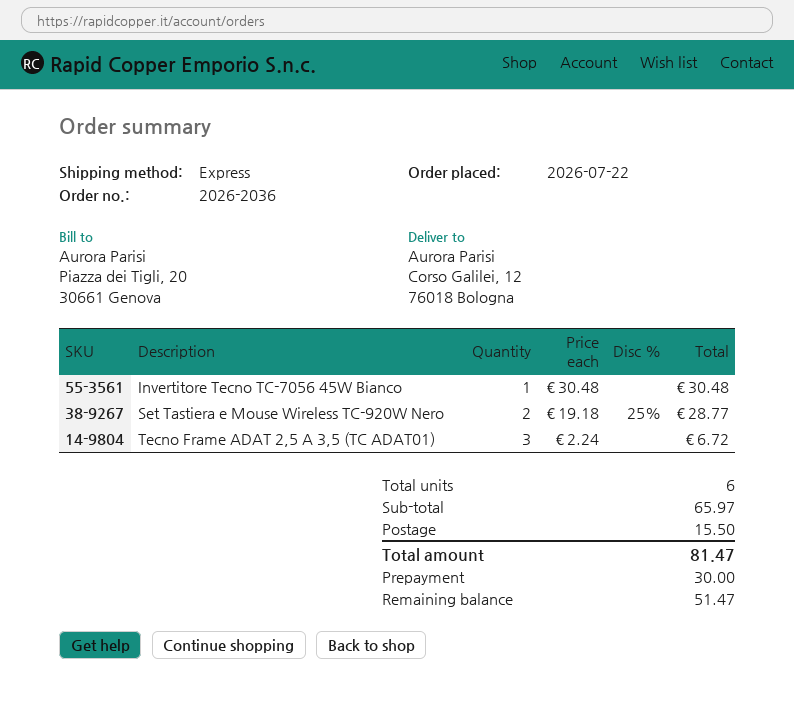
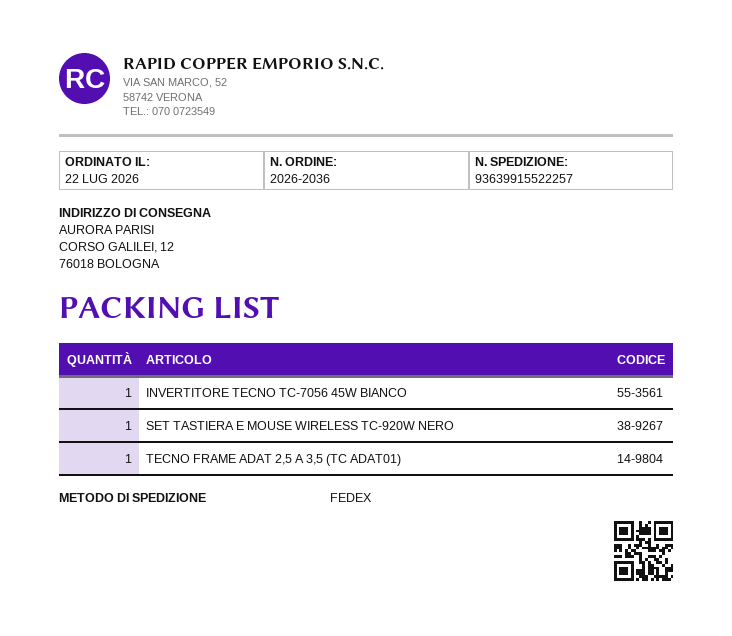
shipping method: express -> FedEx
Set Tastiera e Mouse Wireless TC-920W Nero: 2 -> 1
Tecno Frame ADAT 2,5 A 3,5 (TC ADAT01): 3 -> 1

